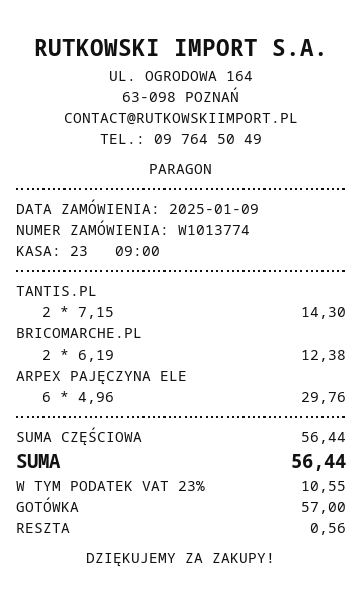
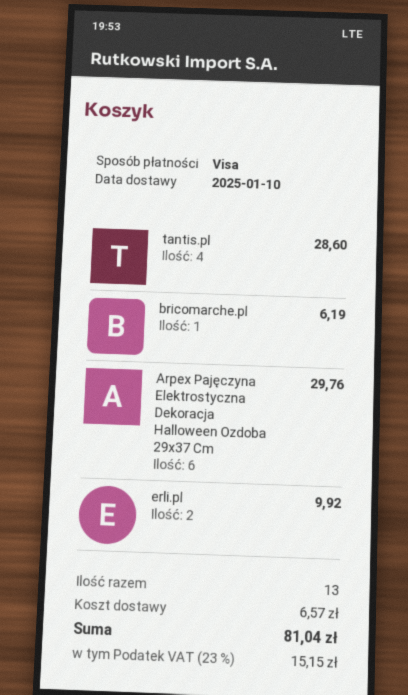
payment method: cash -> Visa
TANTIS.PL: 2 for 14.30 -> 4 for 28.60
BRICOMARCHE.PL: 2 for 12.38 -> 1 for 6.19
erli.pl: none -> 2 for 9.92
shipping: none -> 6.57
tax: 23% = 10.55 -> 23% = 15.15
total: 56.44 -> 81.04

